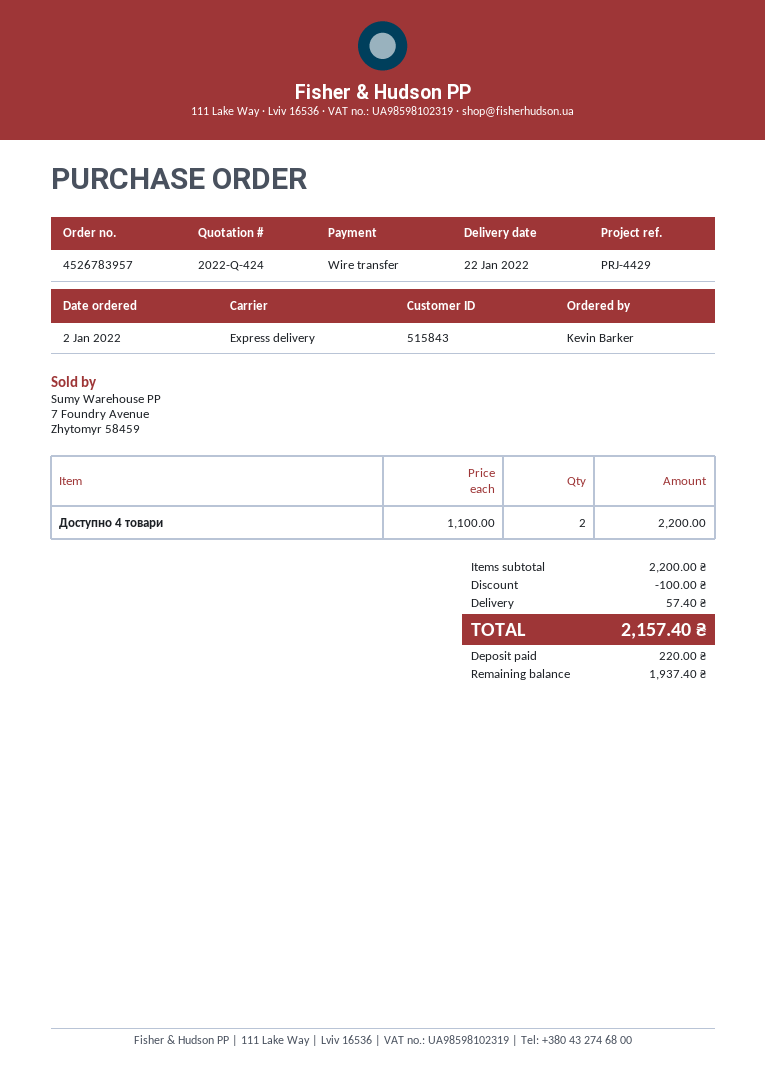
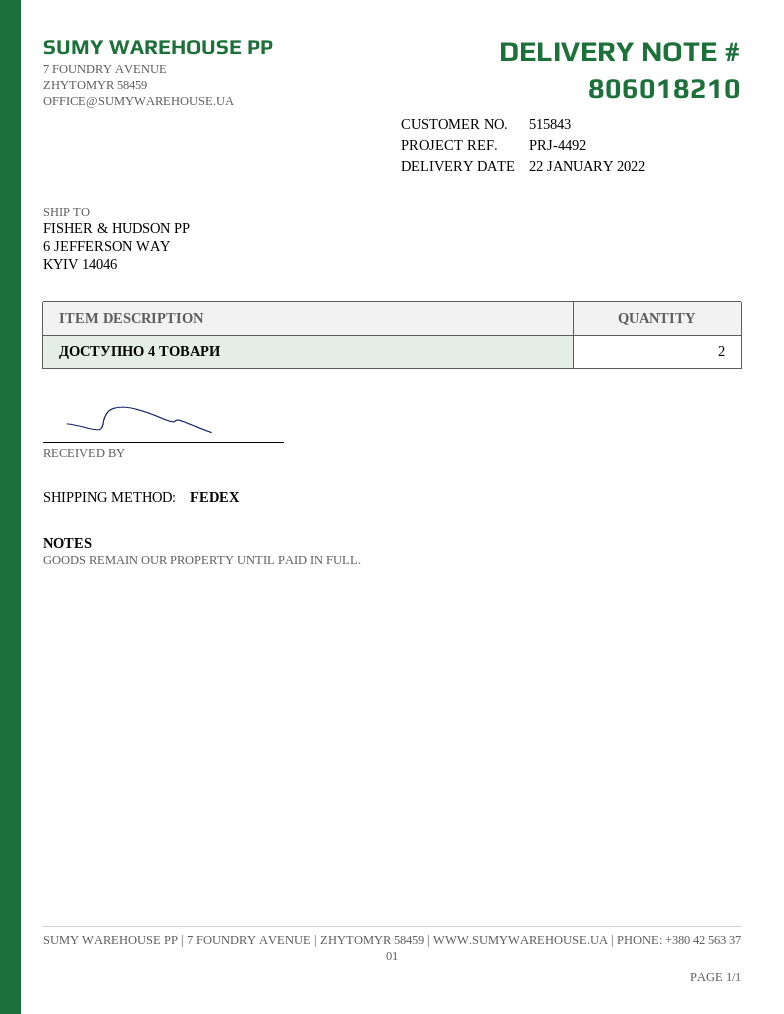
reference: PRJ-4429 -> PRJ-4492
shipping method: express -> FedEx

